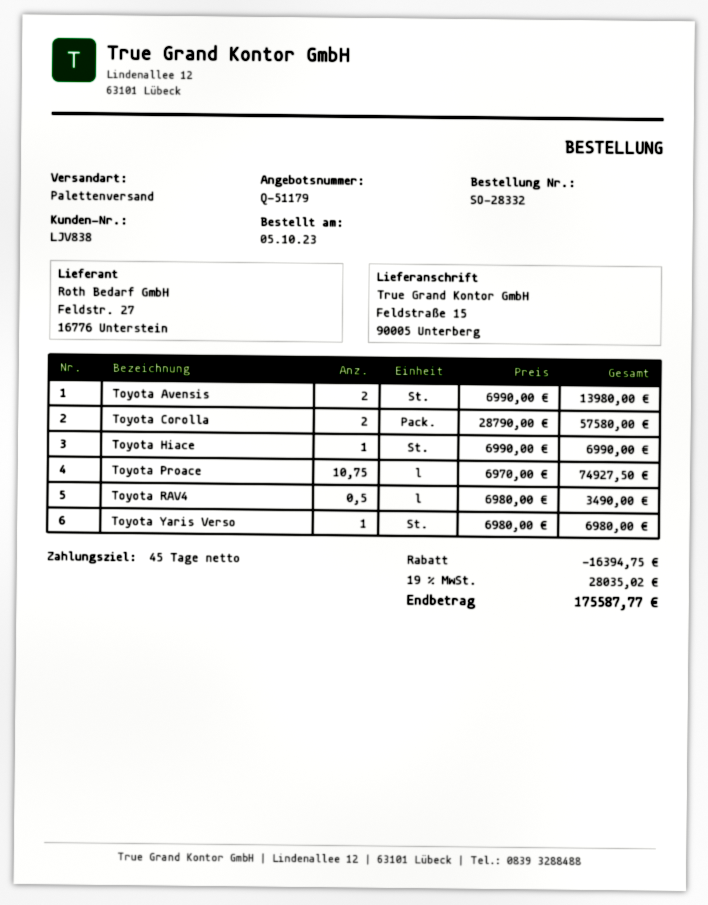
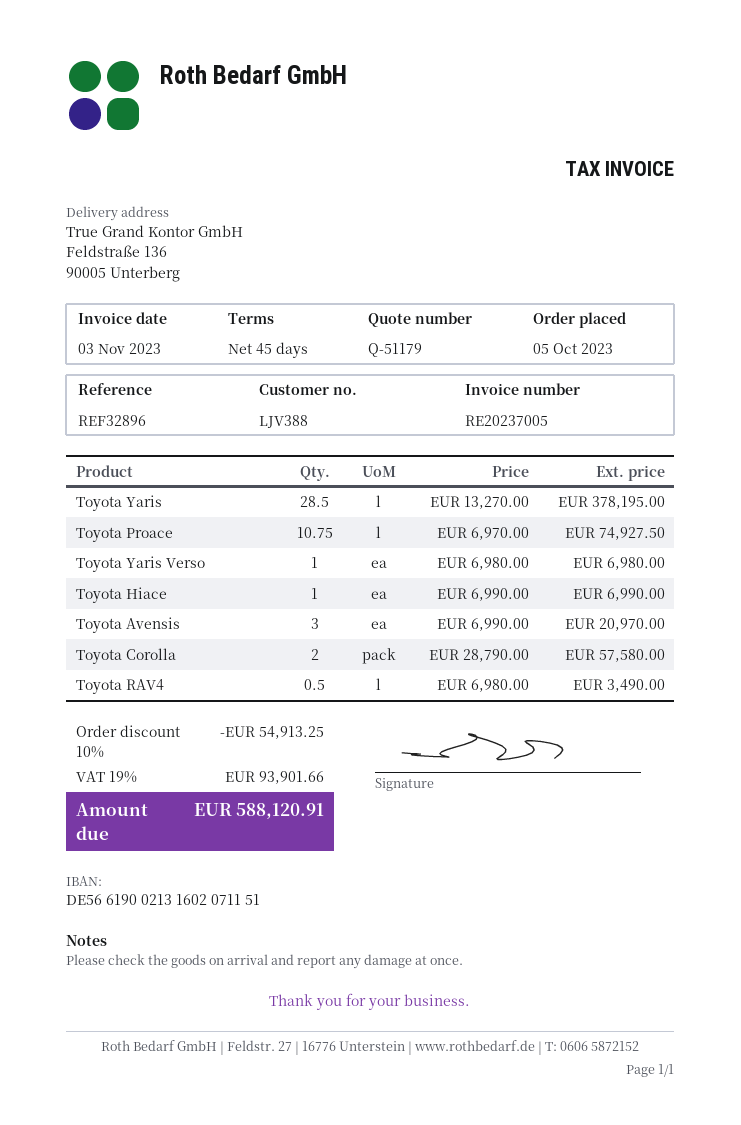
customer number: LJV838 -> LJV388
ship to: Feldstraße 15, 90005 Unterberg -> Feldstraße 136, 90005 Unterberg
Toyota Avensis: 2 x 6990.00 = 13980.00 -> 3 x 6990.00 = 20970.00
Toyota Yaris: none -> 28.5 x 13270.00 = 378195.00
discount: 16394.75 -> 54913.25
tax: 19% = 28035.02 -> 19% = 93901.66
total: 175587.77 -> 588120.91

